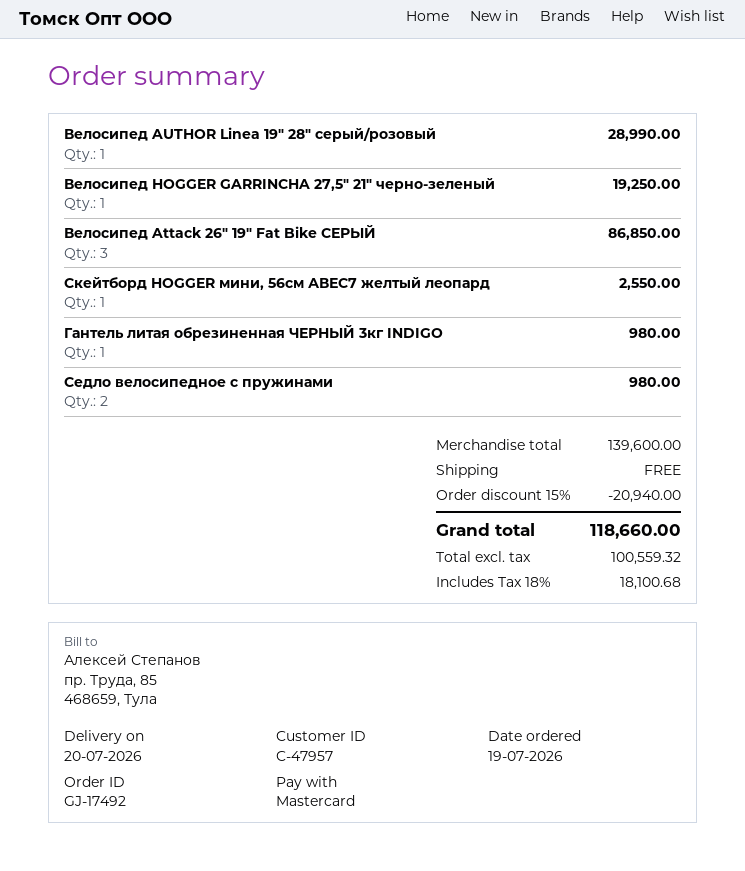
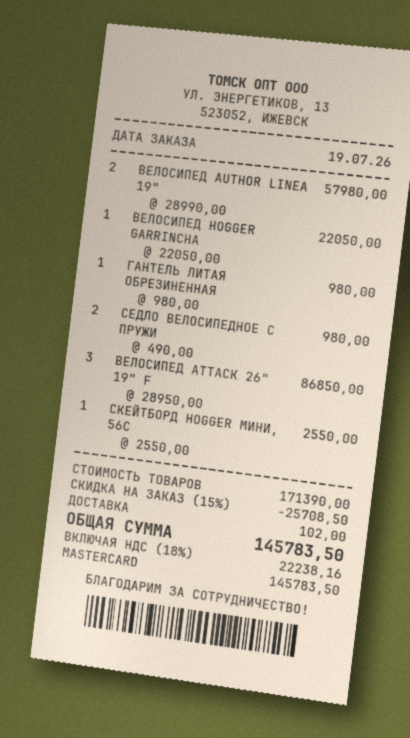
Велосипед AUTHOR Linea 19" 28" серый/розовый: 1 for 28990.00 -> 2 for 57980.00
Велосипед HOGGER GARRINCHA 27,5" 21" черно-зеленый: 1 for 19250.00 -> 1 for 22050.00
subtotal: 139600.00 -> 171390.00
discount: 15% = 20940.00 -> 15% = 25708.50
shipping: 0.00 -> 102.00
tax: 18% = 18100.68 -> 18% = 22238.16
total: 118660.00 -> 145783.50

